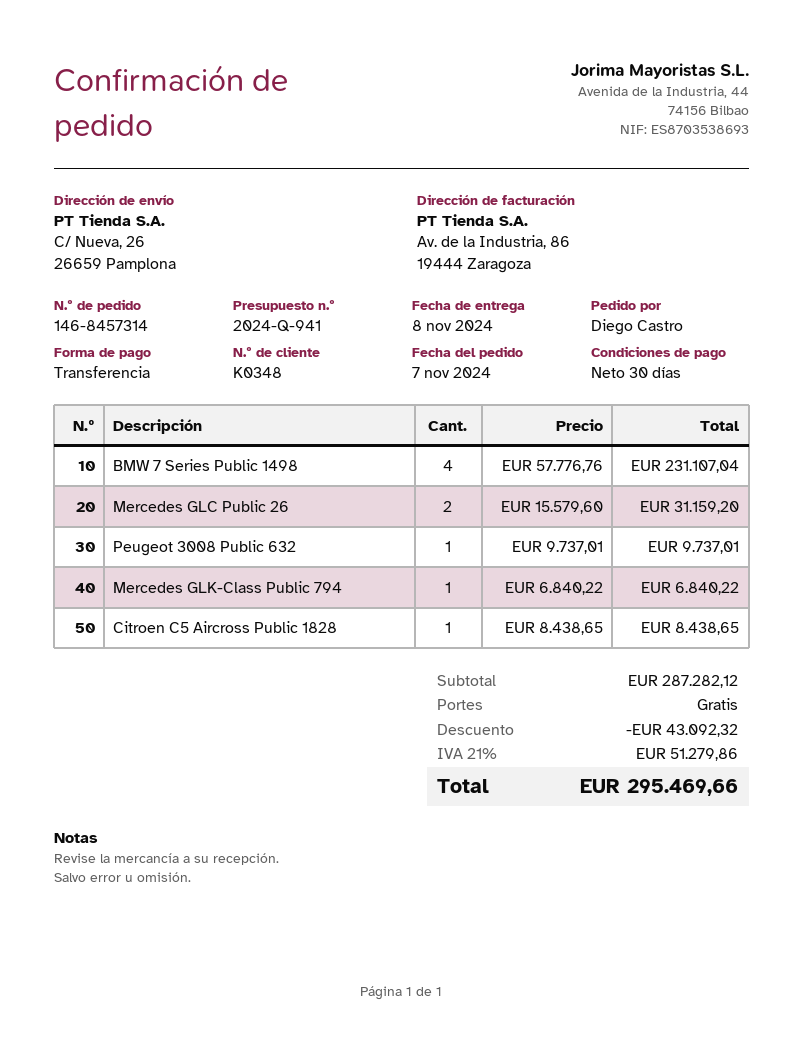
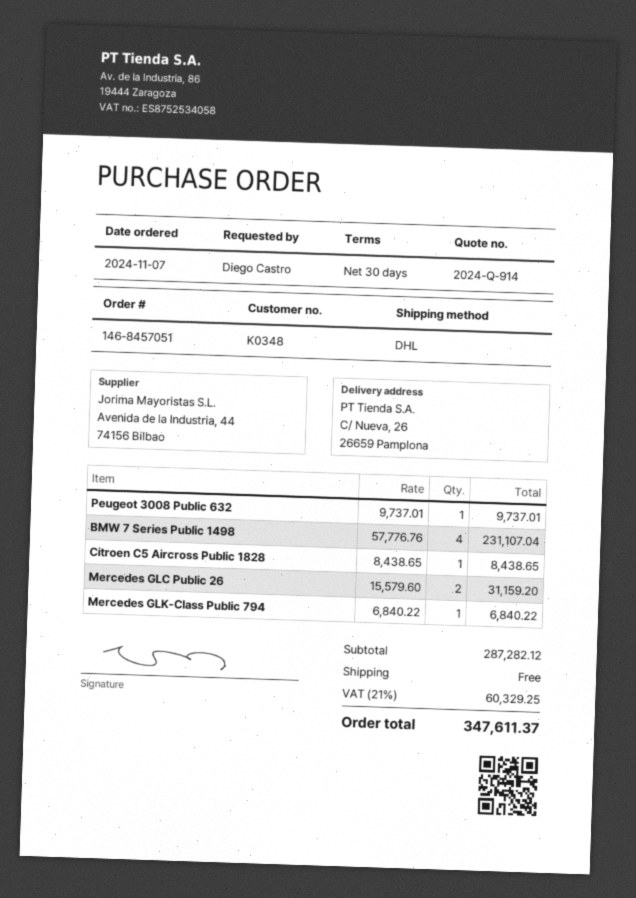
quote number: 2024-Q-941 -> 2024-Q-914
order number: 146-8457314 -> 146-8457051
discount: 43092.32 -> none
tax: 21% = 51279.86 -> 21% = 60329.25
total: 295469.66 -> 347611.37

